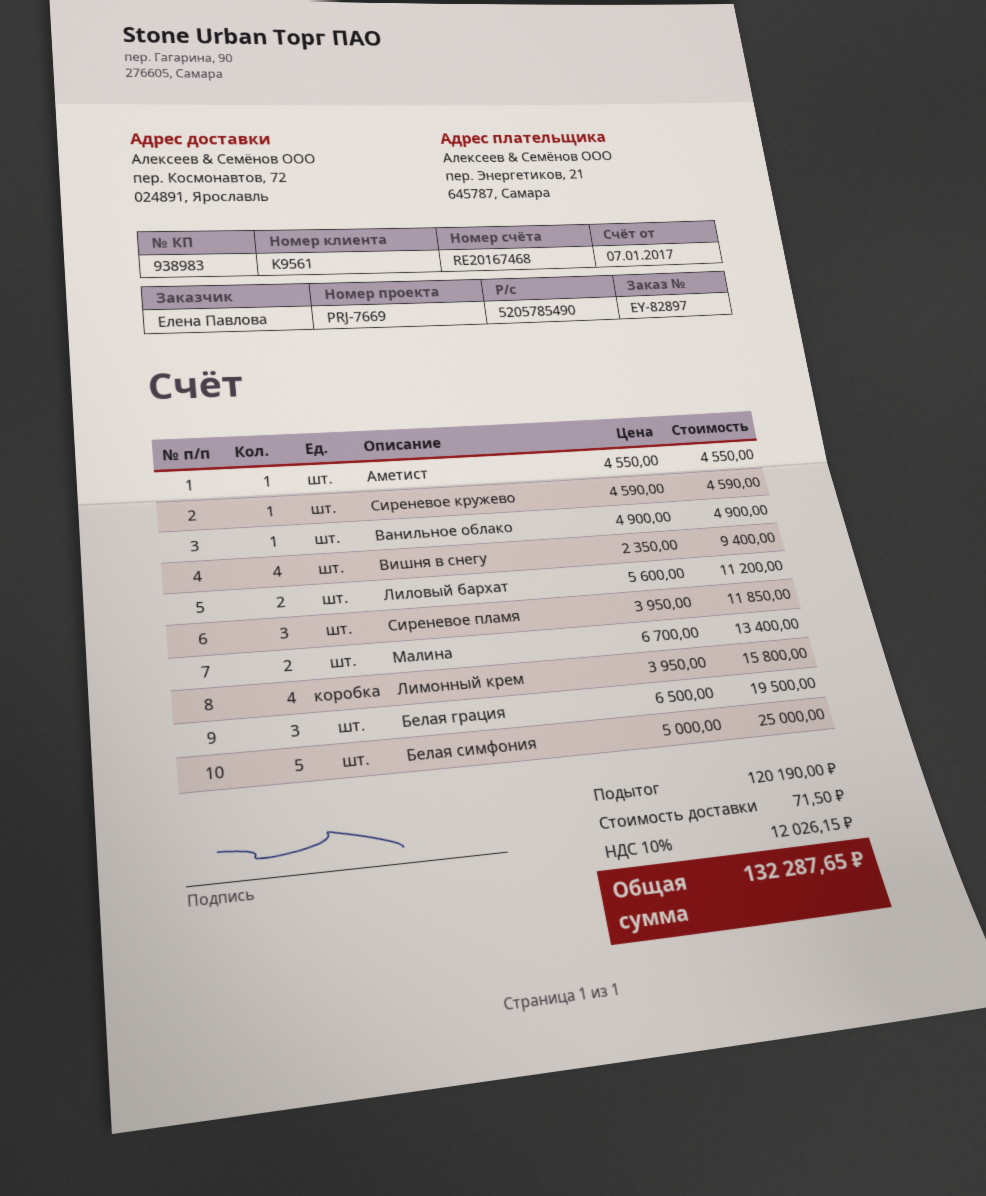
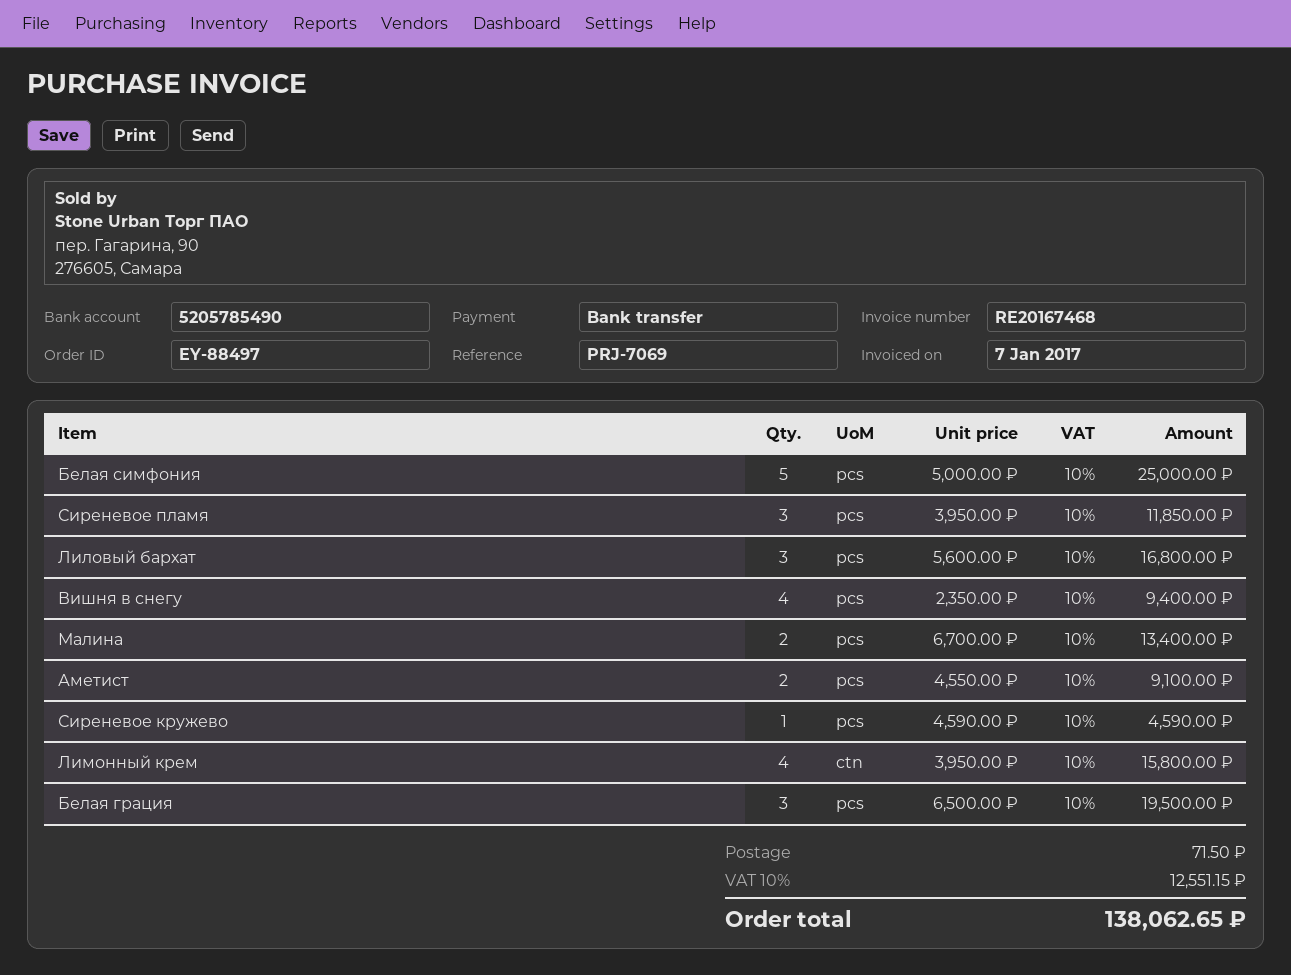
order number: EY-82897 -> EY-88497
reference: PRJ-7669 -> PRJ-7069
Аметист: 1 x 4550.00 = 4550.00 -> 2 x 4550.00 = 9100.00
Ванильное облако: 1 x 4900.00 = 4900.00 -> none
Лиловый бархат: 2 x 5600.00 = 11200.00 -> 3 x 5600.00 = 16800.00
tax: 10% = 12026.15 -> 10% = 12551.15
total: 132287.65 -> 138062.65

